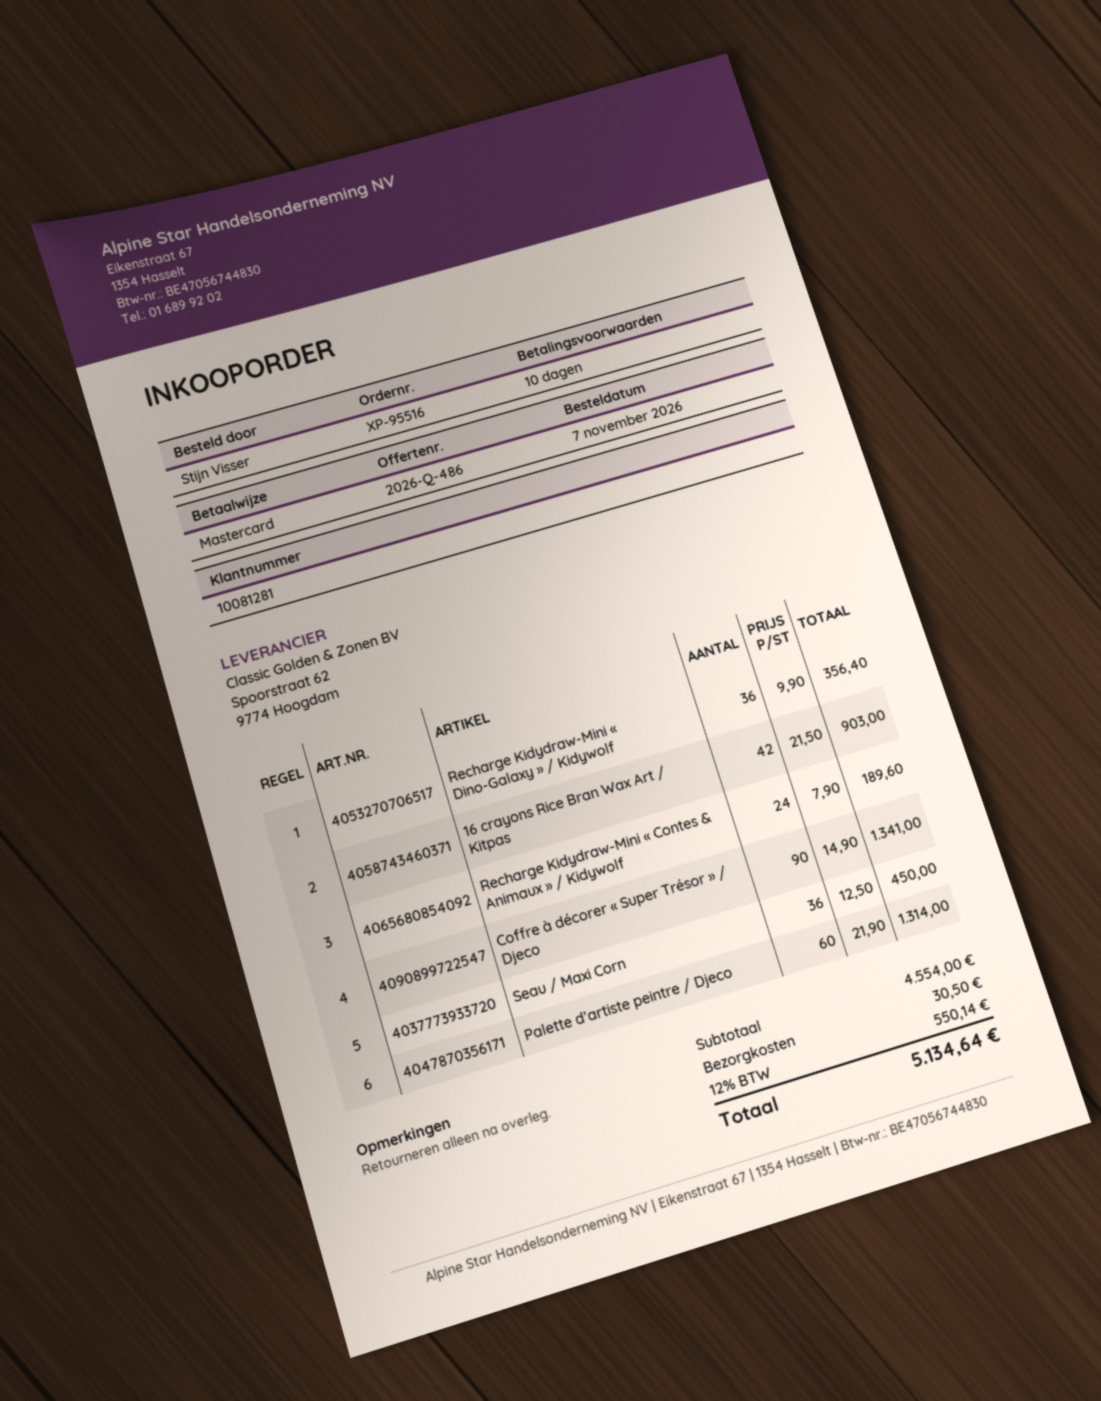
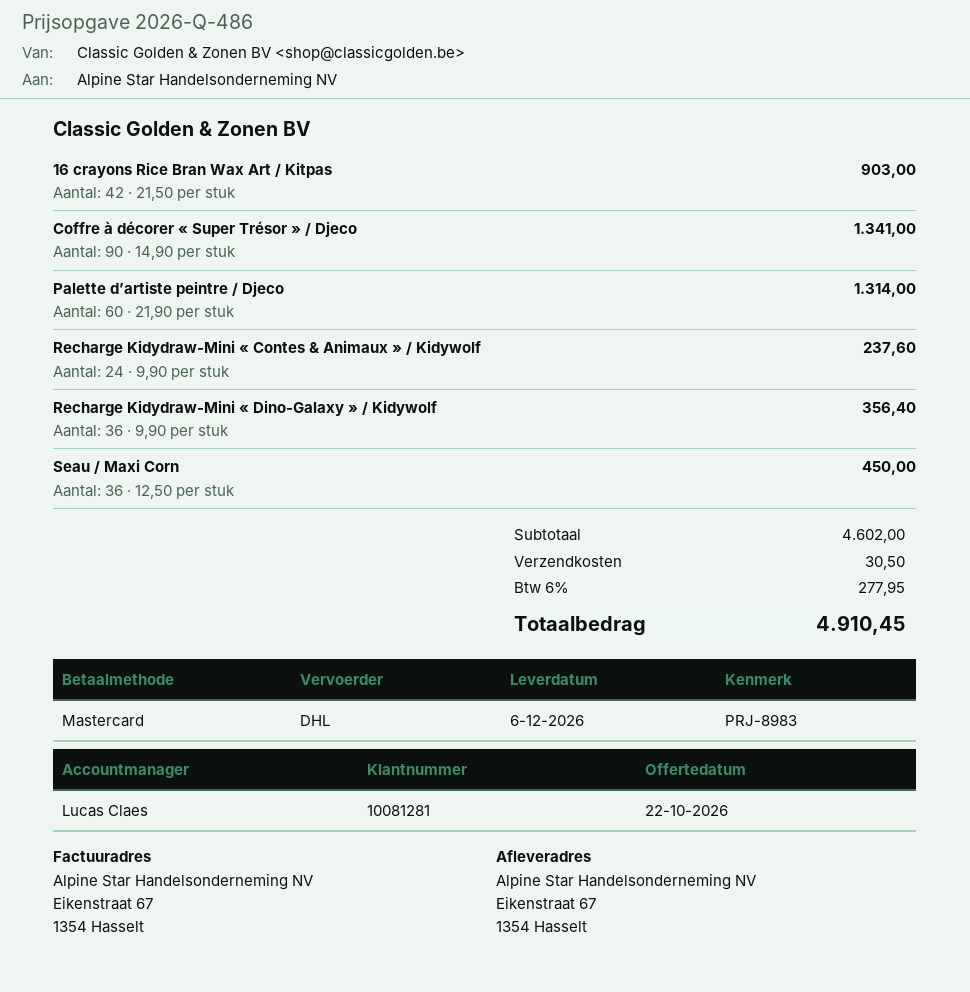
Recharge Kidydraw-Mini « Contes & Animaux » / Kidywolf: 24 x 7.90 = 189.60 -> 24 x 9.90 = 237.60
subtotal: 4554.00 -> 4602.00
tax: 12% = 550.14 -> 6% = 277.95
total: 5134.64 -> 4910.45

